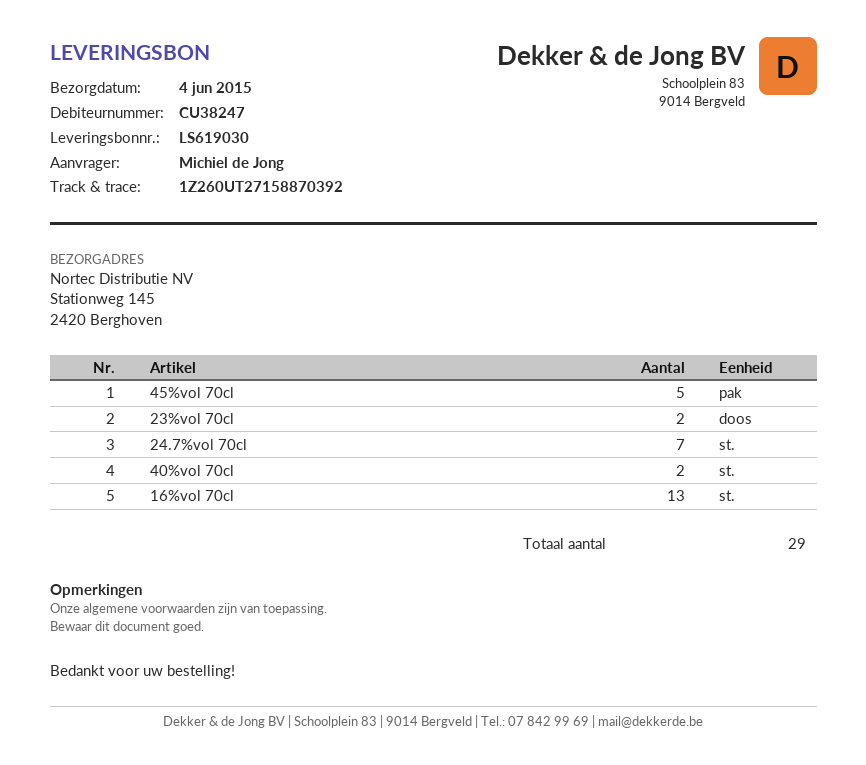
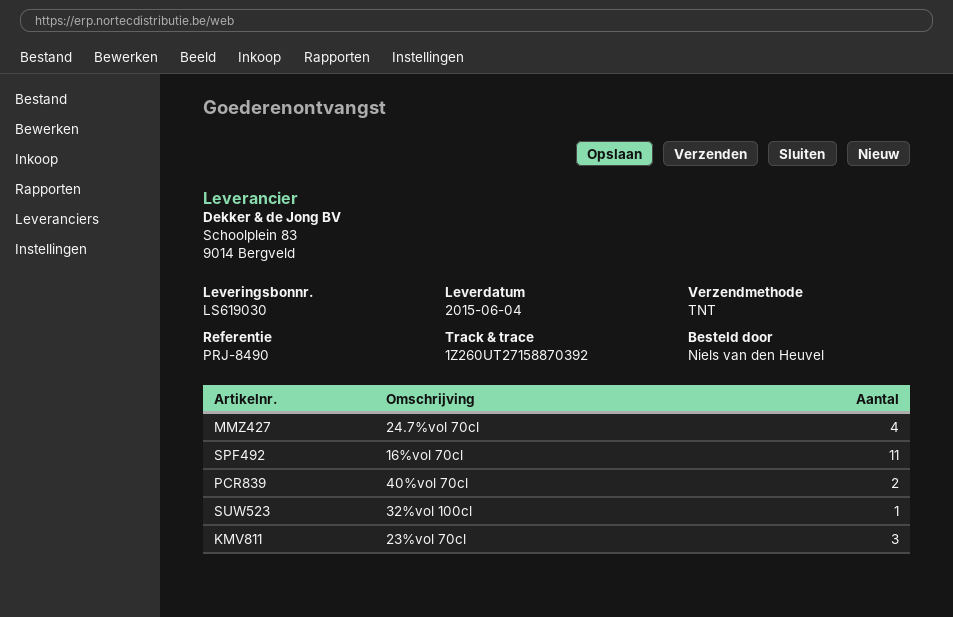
ordered by: Michiel de Jong -> Niels van den Heuvel
45%vol 70cl: 5 -> none
23%vol 70cl: 2 -> 3
24.7%vol 70cl: 7 -> 4
16%vol 70cl: 13 -> 11
32%vol 100cl: none -> 1

